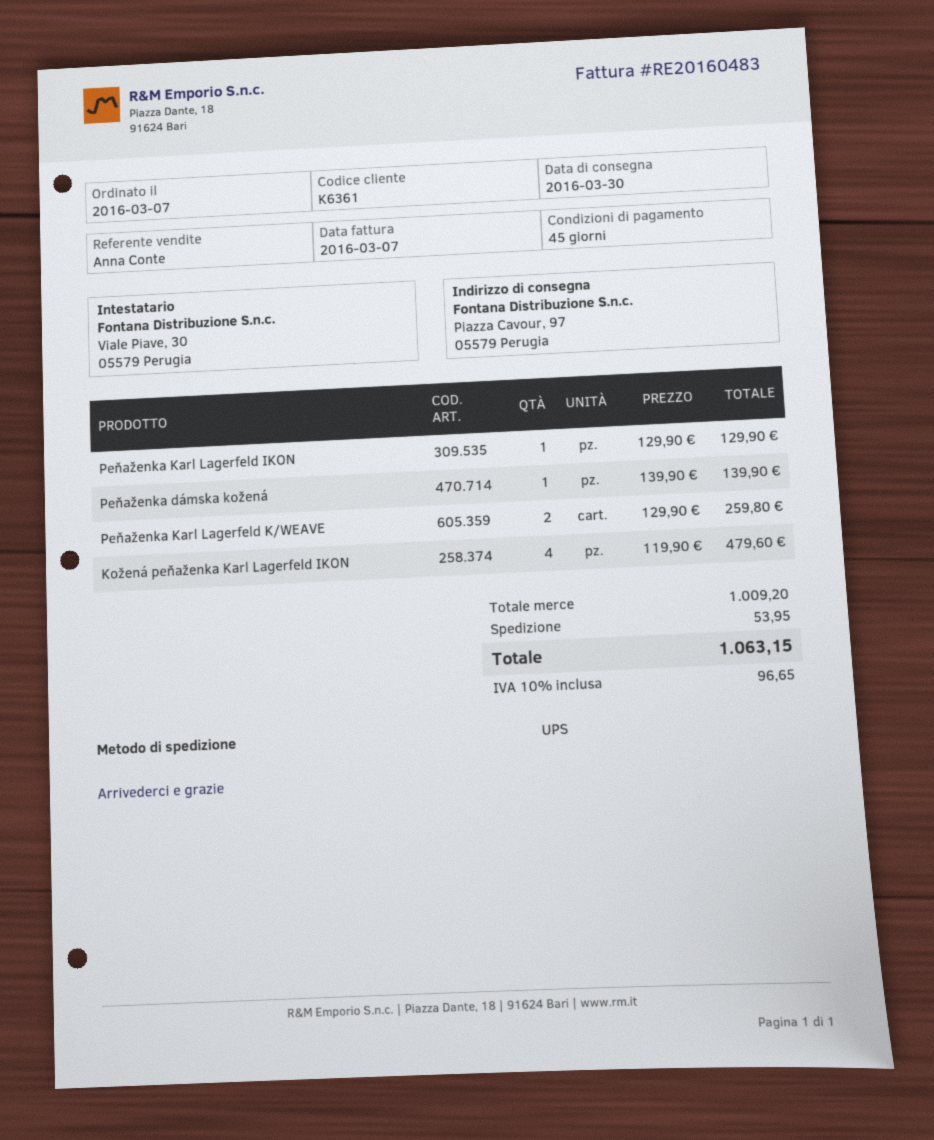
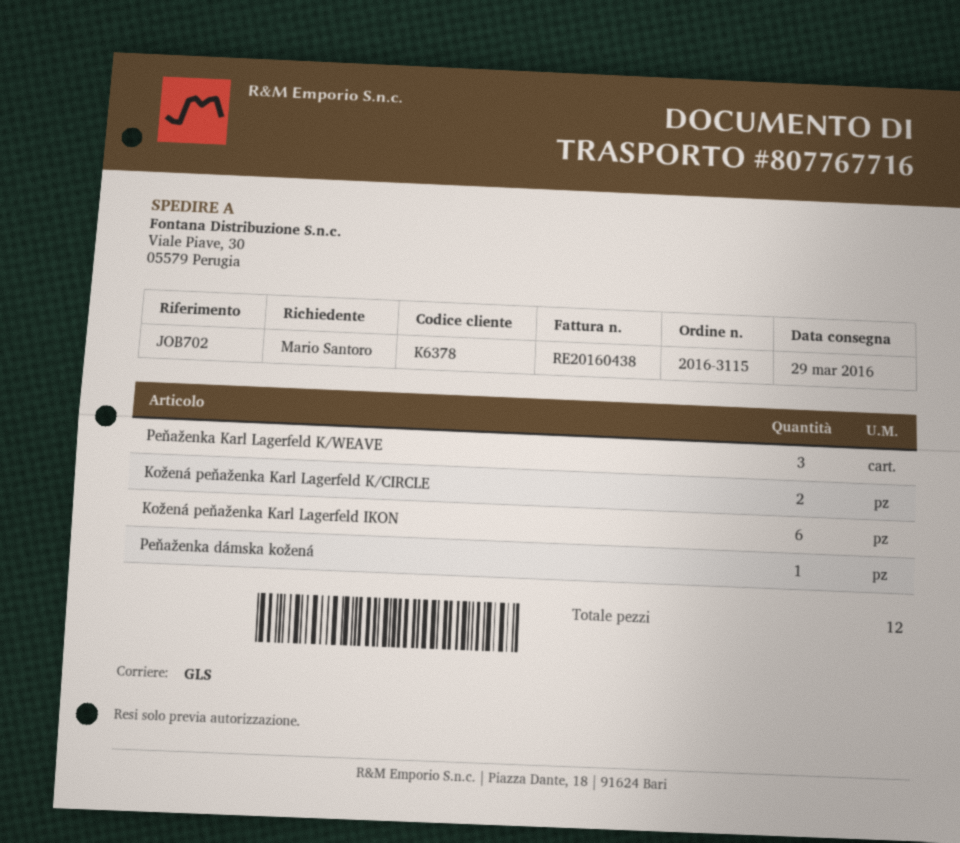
delivery date: 2016-03-30 -> 2016-03-29
invoice number: RE20160483 -> RE20160438
customer number: K6361 -> K6378
shipping method: UPS -> GLS
ship to: Piazza Cavour, 97, 05579 Perugia -> Viale Piave, 30, 05579 Perugia
Peňaženka Karl Lagerfeld IKON: 1 -> none
Peňaženka Karl Lagerfeld K/WEAVE: 2 -> 3
Kožená peňaženka Karl Lagerfeld IKON: 4 -> 6
Kožená peňaženka Karl Lagerfeld K/CIRCLE: none -> 2

